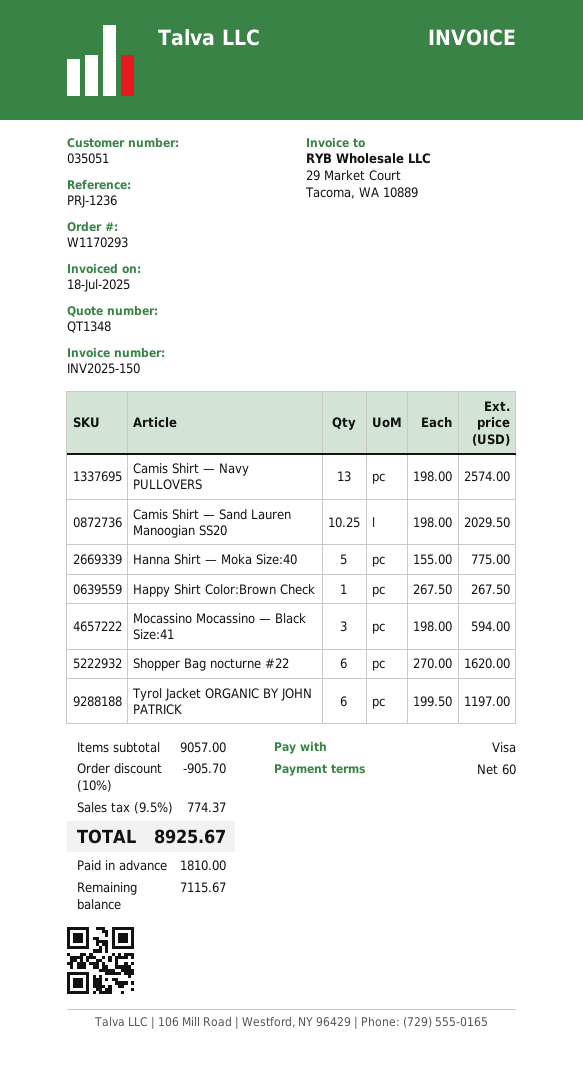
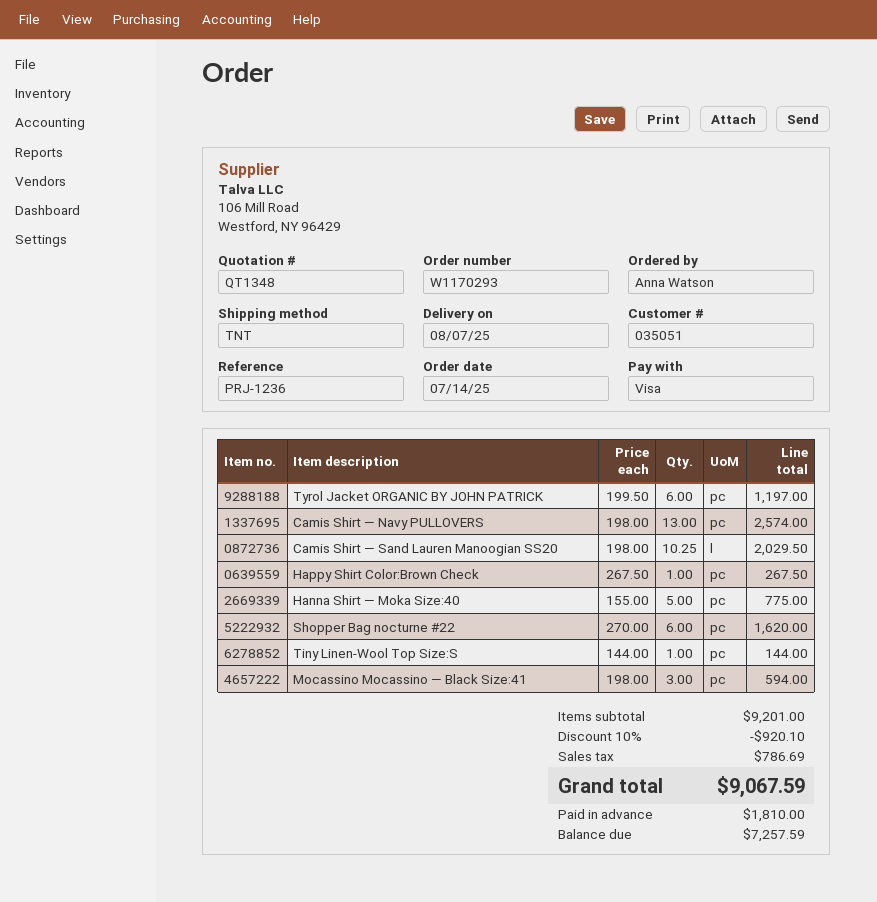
Tiny Linen-Wool Top Size:S: none -> 1 x 144.00 = 144.00
subtotal: 9057.00 -> 9201.00
discount: 10% = 905.70 -> 10% = 920.10
tax: 774.37 -> 786.69
total: 8925.67 -> 9067.59
balance: 7115.67 -> 7257.59

